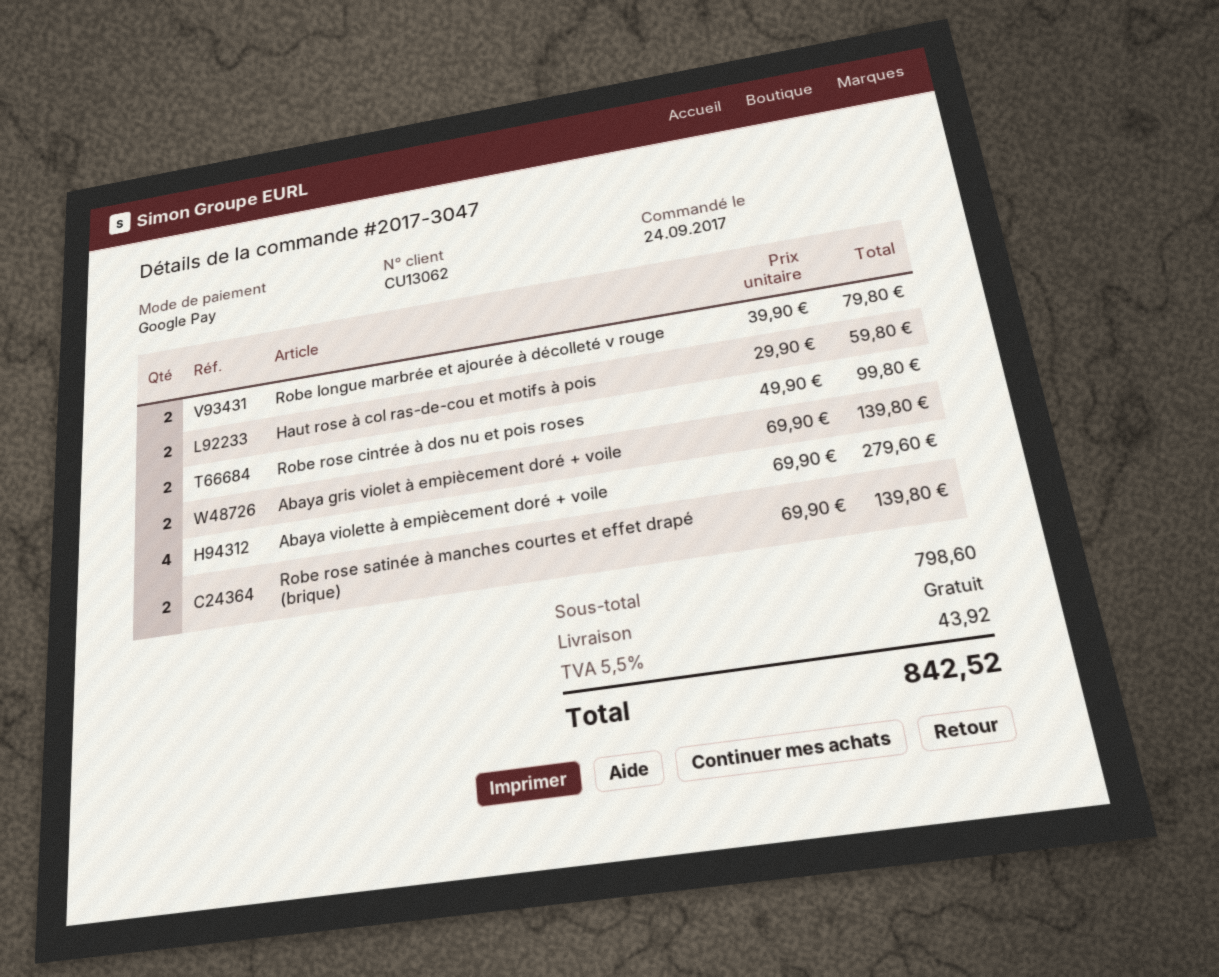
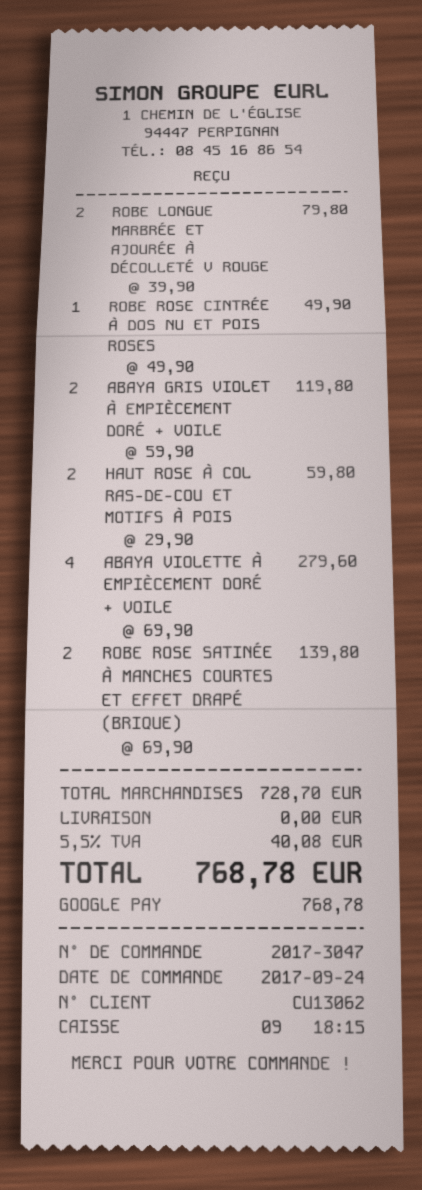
Robe rose cintrée à dos nu et pois roses: 2 x 49.90 = 99.80 -> 1 x 49.90 = 49.90
Abaya gris violet à empiècement doré + voile: 2 x 69.90 = 139.80 -> 2 x 59.90 = 119.80
subtotal: 798.60 -> 728.70
tax: 5.5% = 43.92 -> 5.5% = 40.08
total: 842.52 -> 768.78

